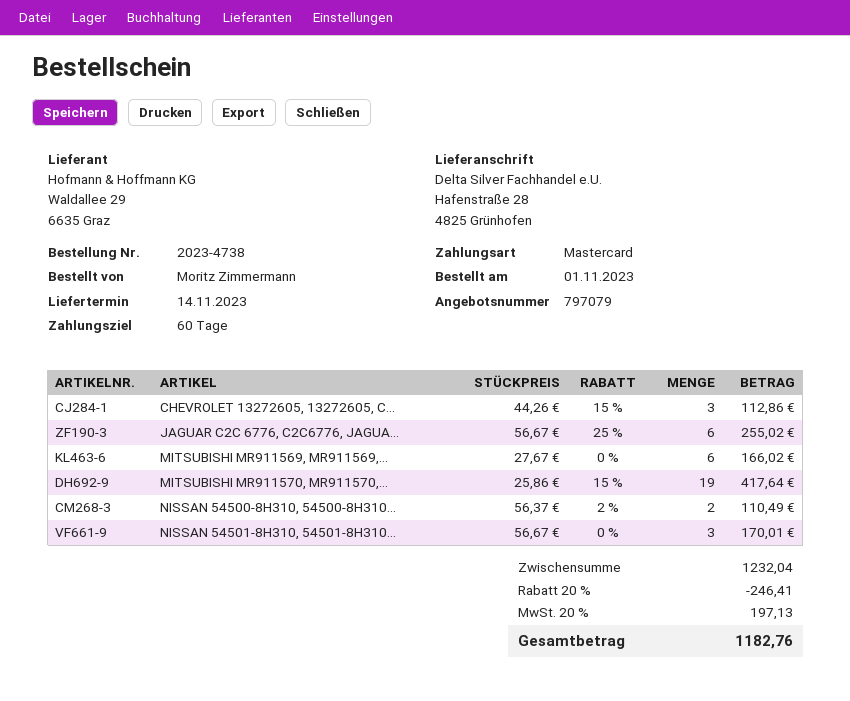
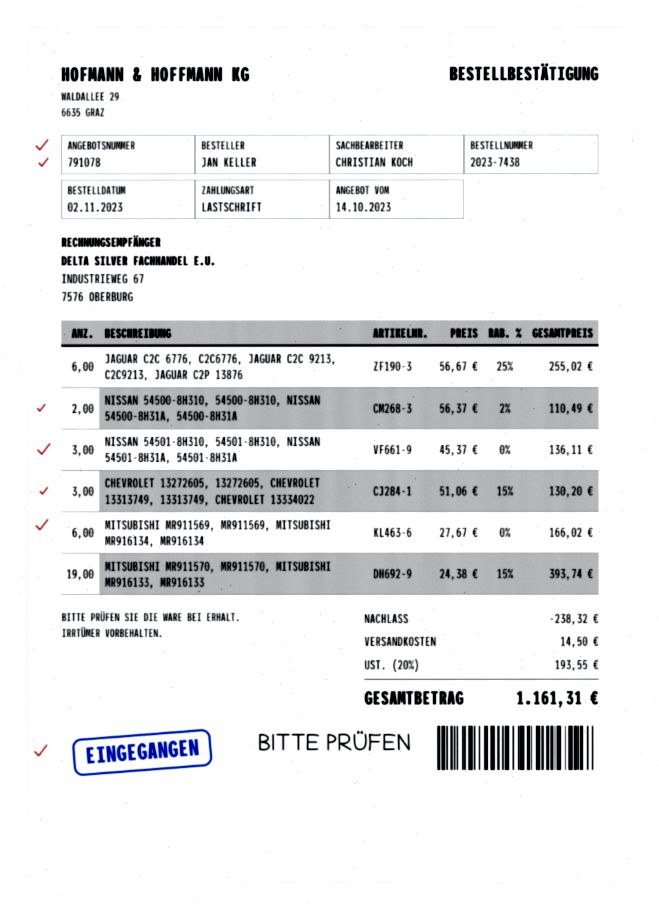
quote number: 797079 -> 791078
order number: 2023-4738 -> 2023-7438
order date: 2023-11-01 -> 2023-11-02
ordered by: Moritz Zimmermann -> JAN KELLER
payment method: Mastercard -> direct debit
CHEVROLET 13272605, 13272605, C...: 3 x 44.26 - 15% = 112.86 -> 3 x 51.06 - 15% = 130.20
MITSUBISHI MR911570, MR911570,...: 19 x 25.86 - 15% = 417.64 -> 19 x 24.38 - 15% = 393.74
NISSAN 54501-8H310, 54501-8H310...: 3 x 56.67 = 170.01 -> 3 x 45.37 = 136.11
discount: 246.41 -> 238.32
shipping: none -> 14.50
tax: 20% = 197.13 -> 20% = 193.55
total: 1182.76 -> 1161.31

